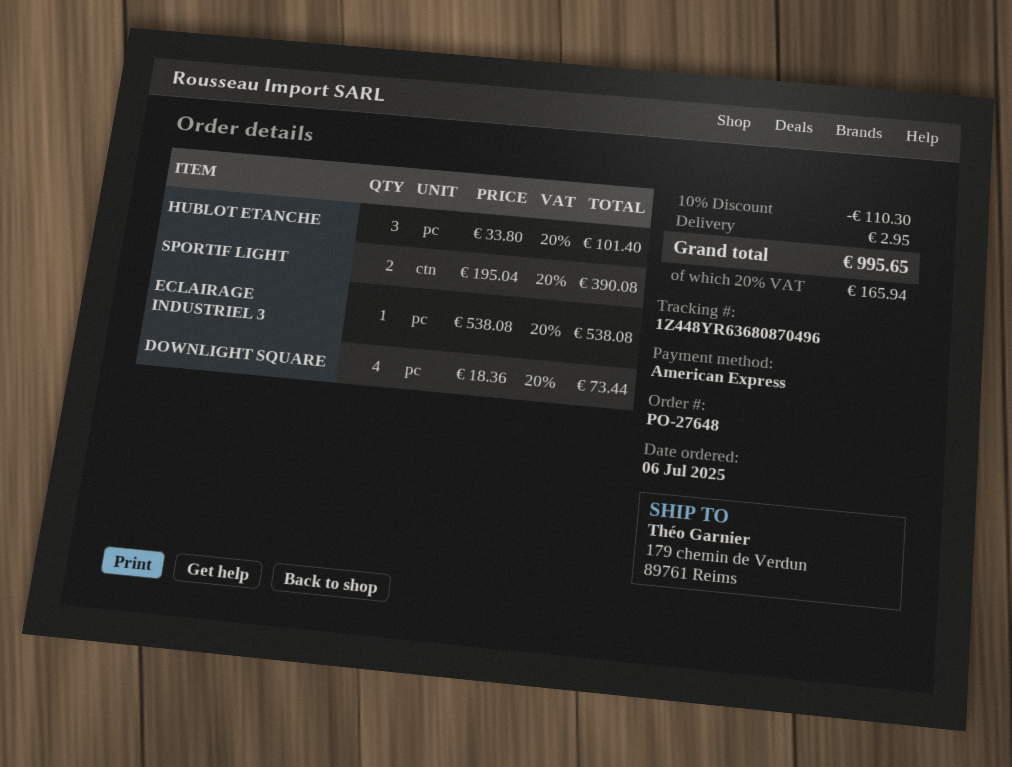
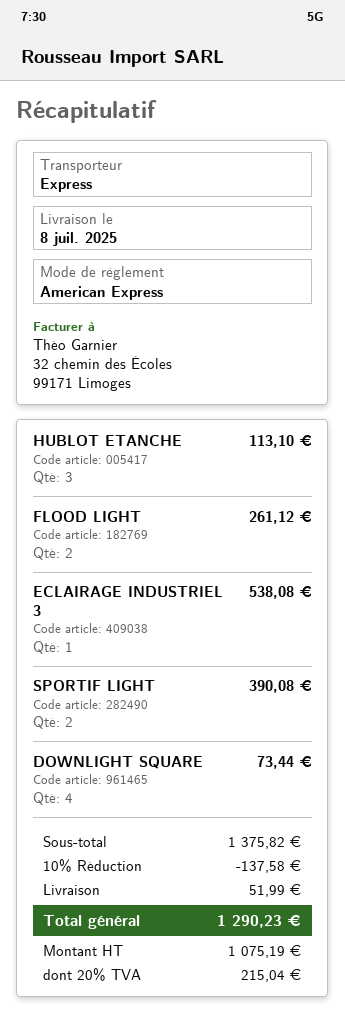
HUBLOT ETANCHE: 3 for 101.40 -> 3 for 113.10
FLOOD LIGHT: none -> 2 for 261.12
discount: 10% = 110.30 -> 10% = 137.58
shipping: 2.95 -> 51.99
tax: 20% = 165.94 -> 20% = 215.04
total: 995.65 -> 1290.23

